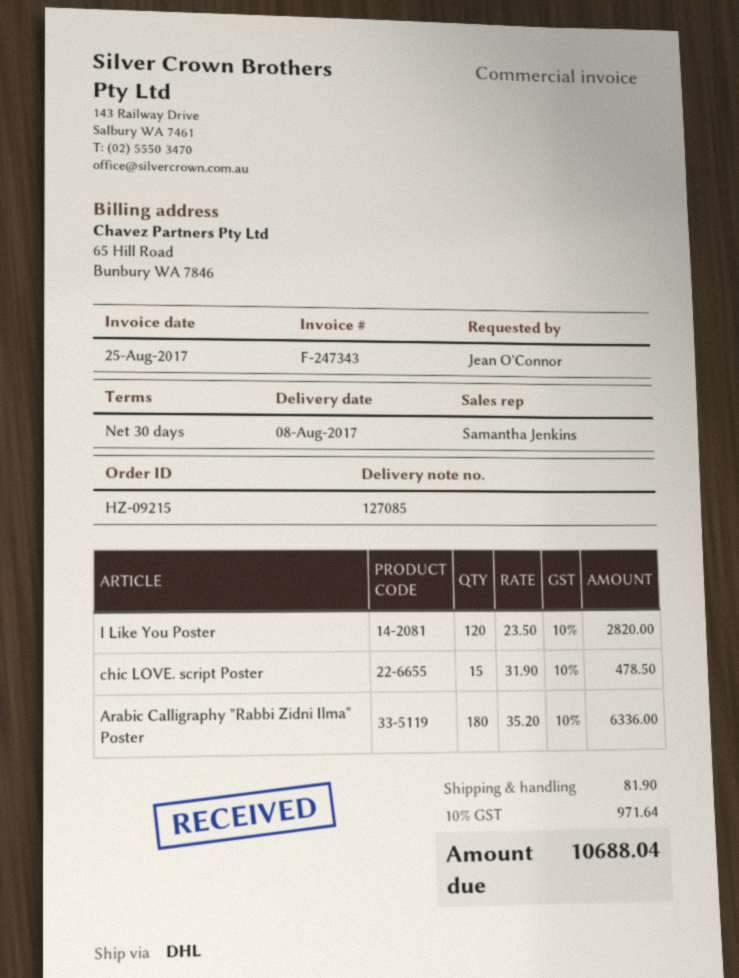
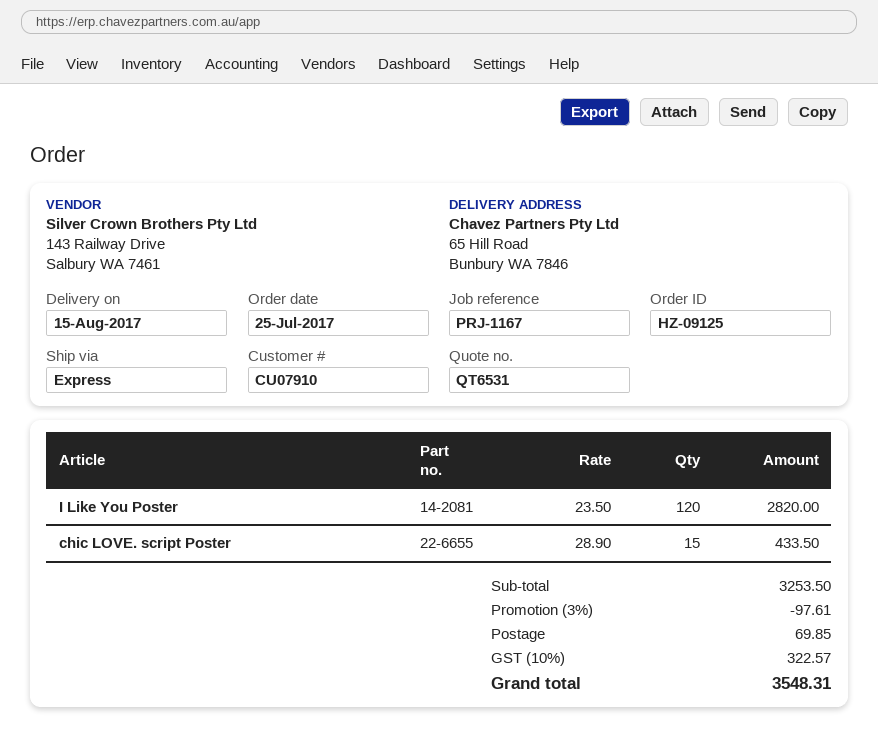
order number: HZ-09215 -> HZ-09125
delivery date: 2017-08-08 -> 2017-08-15
shipping method: DHL -> express
chic LOVE. script Poster: 15 x 31.90 = 478.50 -> 15 x 28.90 = 433.50
Arabic Calligraphy "Rabbi Zidni Ilma" Poster: 180 x 35.20 = 6336.00 -> none
discount: none -> 3% = 97.61
shipping: 81.90 -> 69.85
tax: 10% = 971.64 -> 10% = 322.57
total: 10688.04 -> 3548.31

